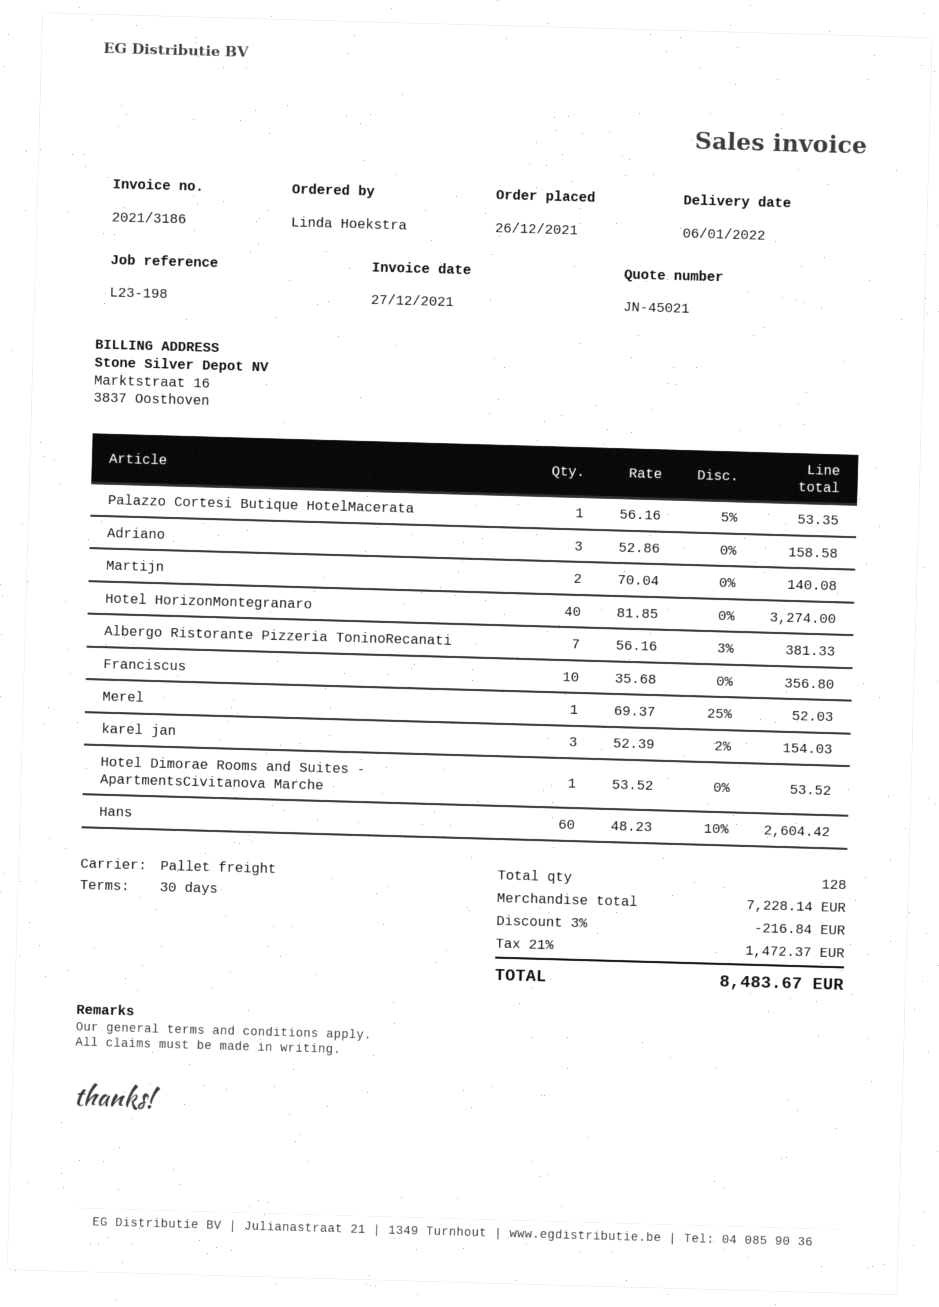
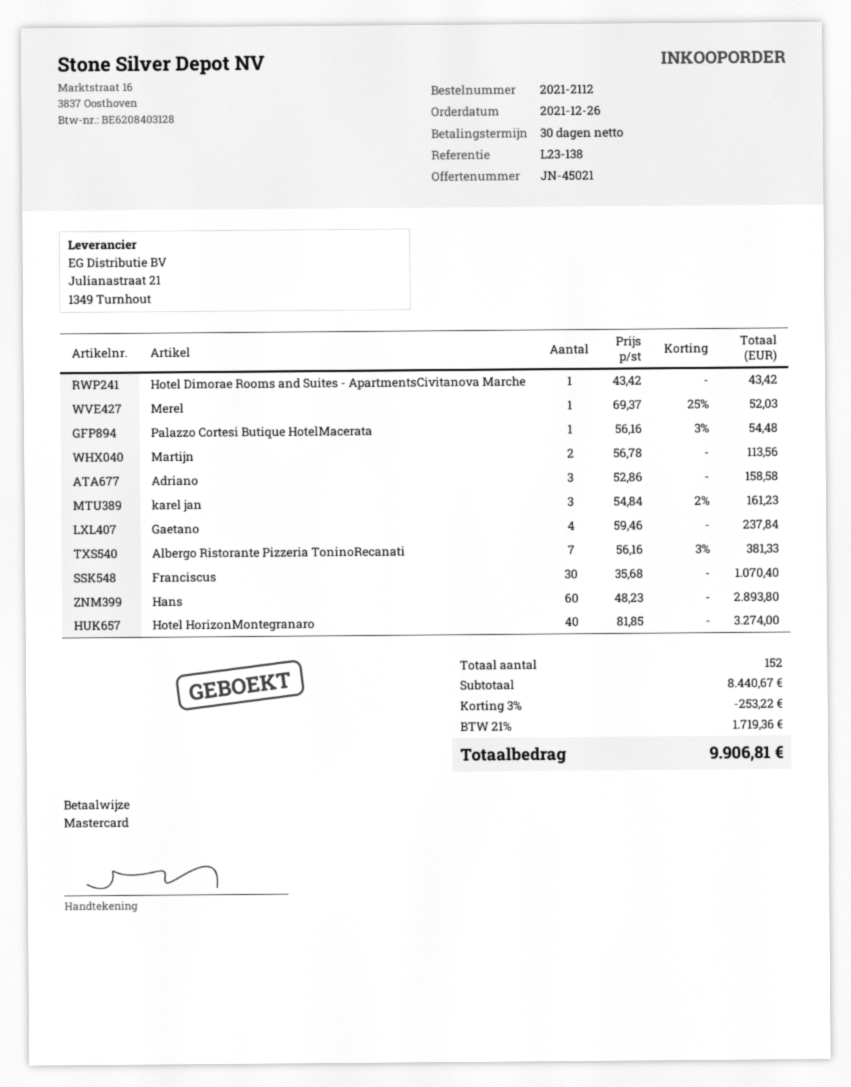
reference: L23-198 -> L23-138
Palazzo Cortesi Butique HotelMacerata: 1 x 56.16 - 5% = 53.35 -> 1 x 56.16 - 3% = 54.48
Martijn: 2 x 70.04 = 140.08 -> 2 x 56.78 = 113.56
Franciscus: 10 x 35.68 = 356.80 -> 30 x 35.68 = 1070.40
karel jan: 3 x 52.39 - 2% = 154.03 -> 3 x 54.84 - 2% = 161.23
Hotel Dimorae Rooms and Suites - ApartmentsCivitanova Marche: 1 x 53.52 = 53.52 -> 1 x 43.42 = 43.42
Hans: 60 x 48.23 - 10% = 2604.42 -> 60 x 48.23 = 2893.80
Gaetano: none -> 4 x 59.46 = 237.84
total quantity: 128 -> 152
subtotal: 7228.14 -> 8440.67
discount: 3% = 216.84 -> 3% = 253.22
tax: 21% = 1472.37 -> 21% = 1719.36
total: 8483.67 -> 9906.81

